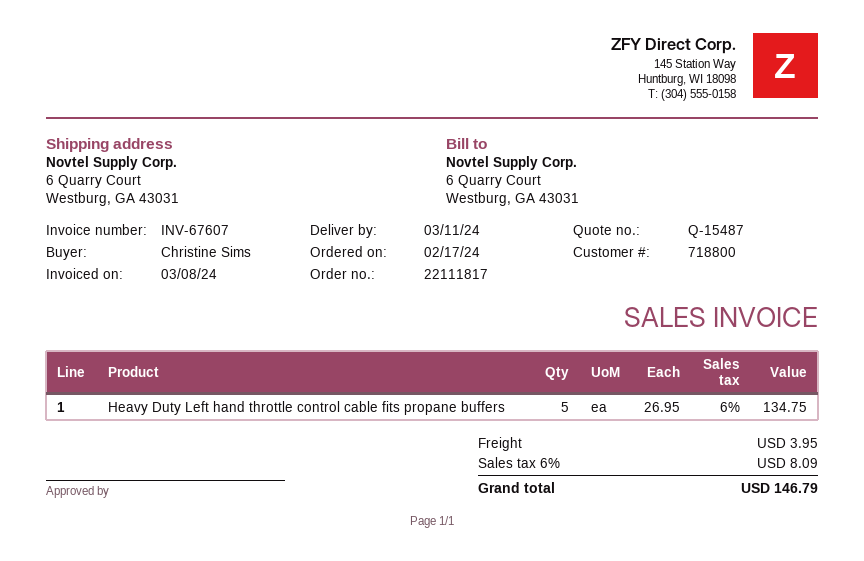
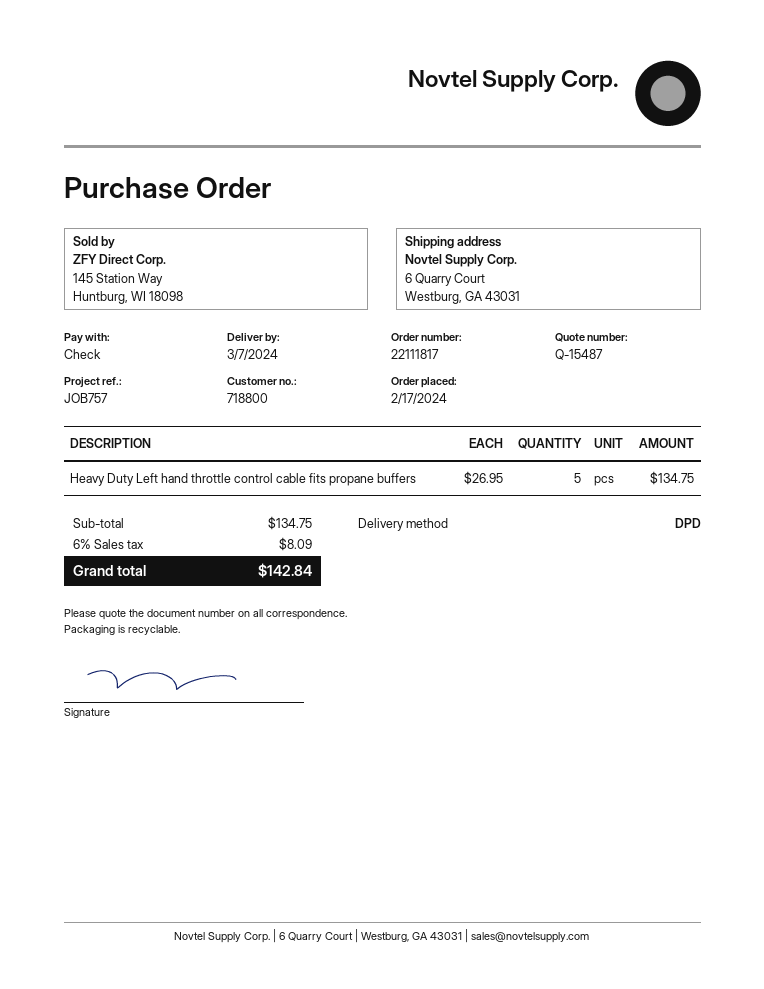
delivery date: 2024-03-11 -> 2024-03-07
shipping: 3.95 -> none
total: 146.79 -> 142.84

